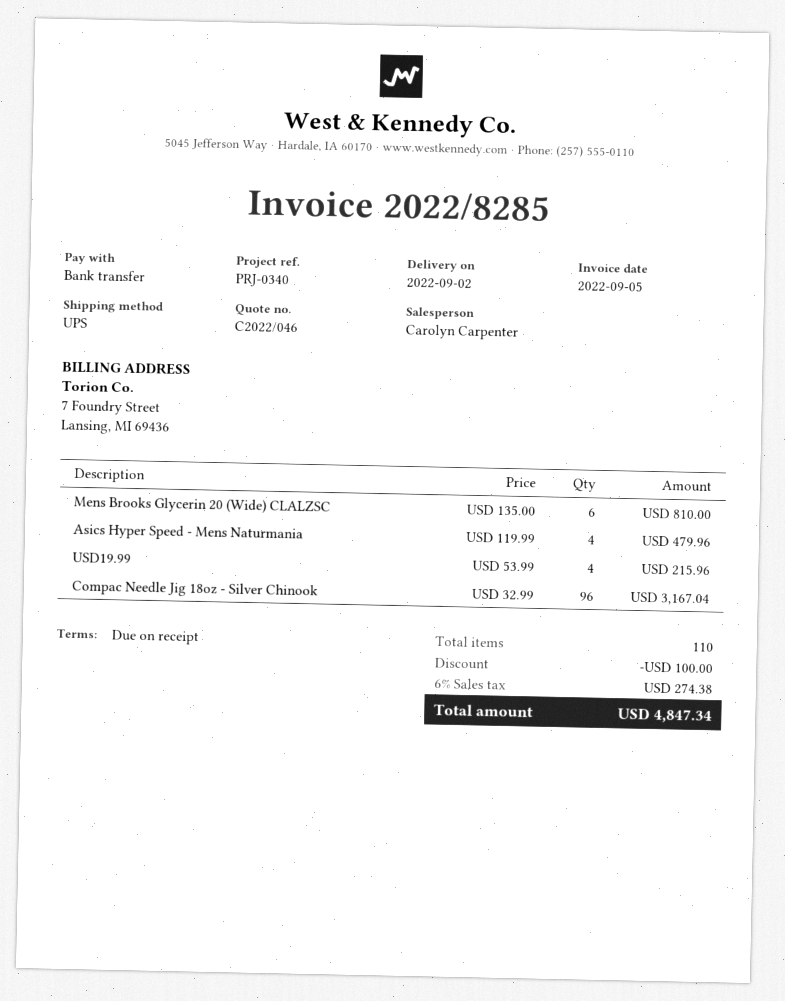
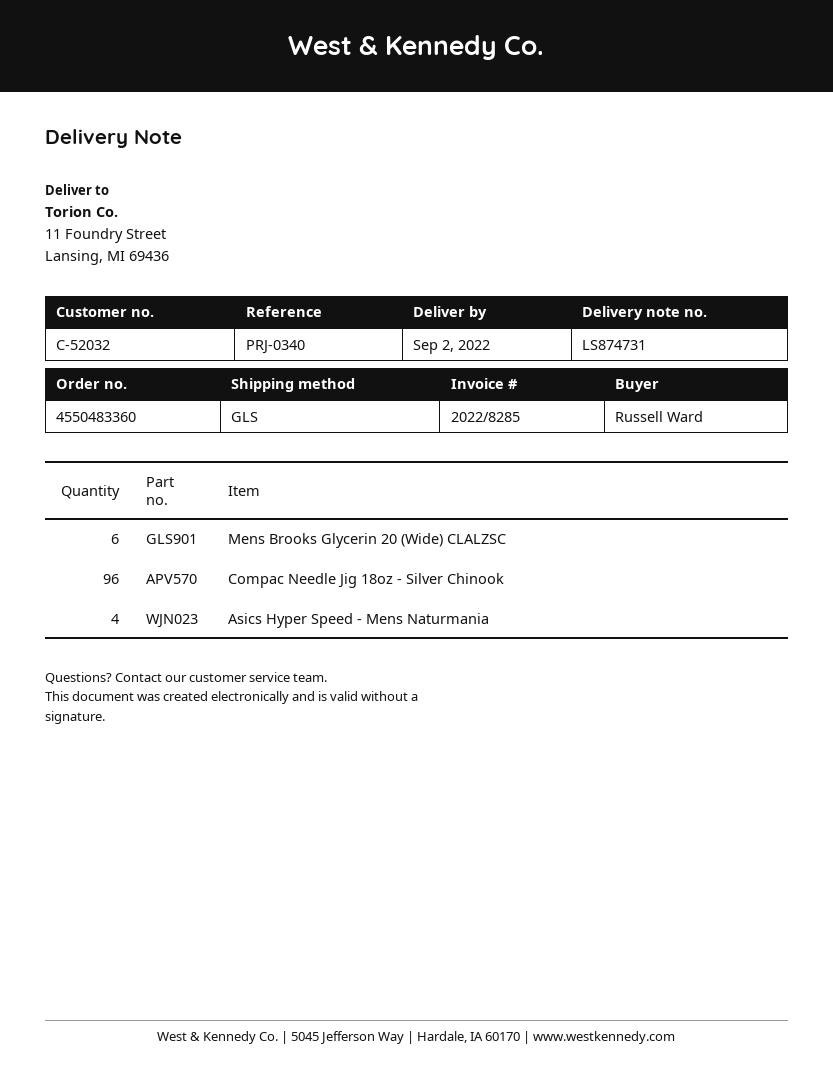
shipping method: UPS -> GLS
USD19.99: 4 -> none

